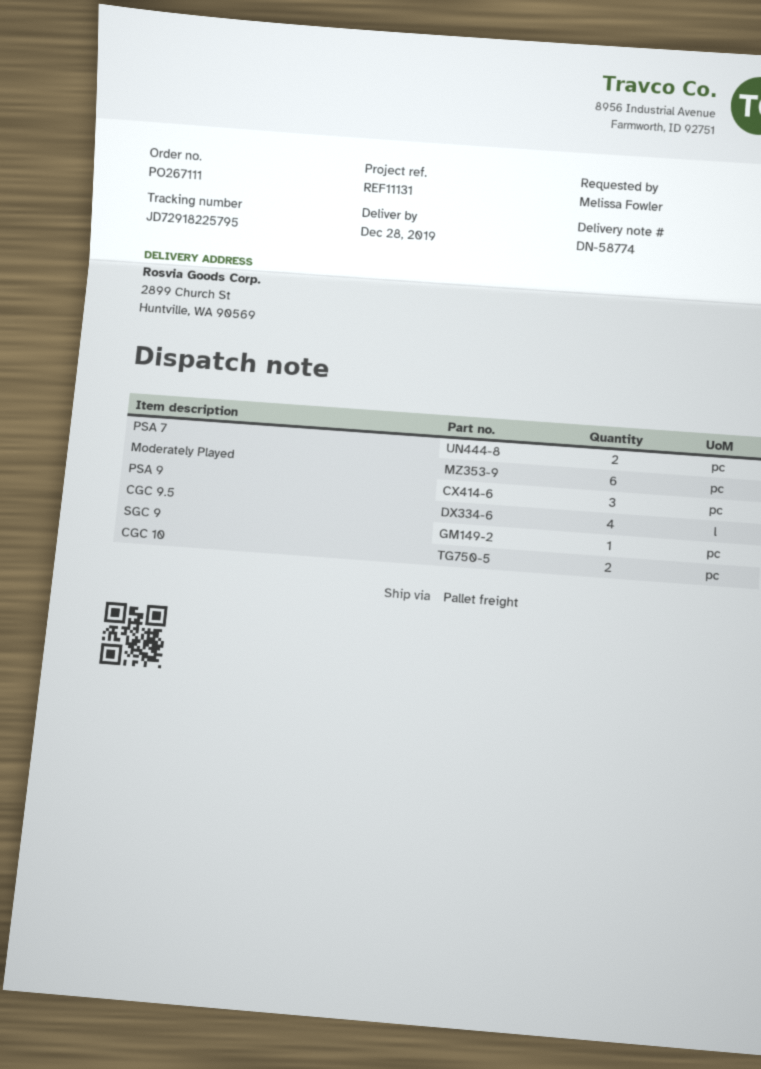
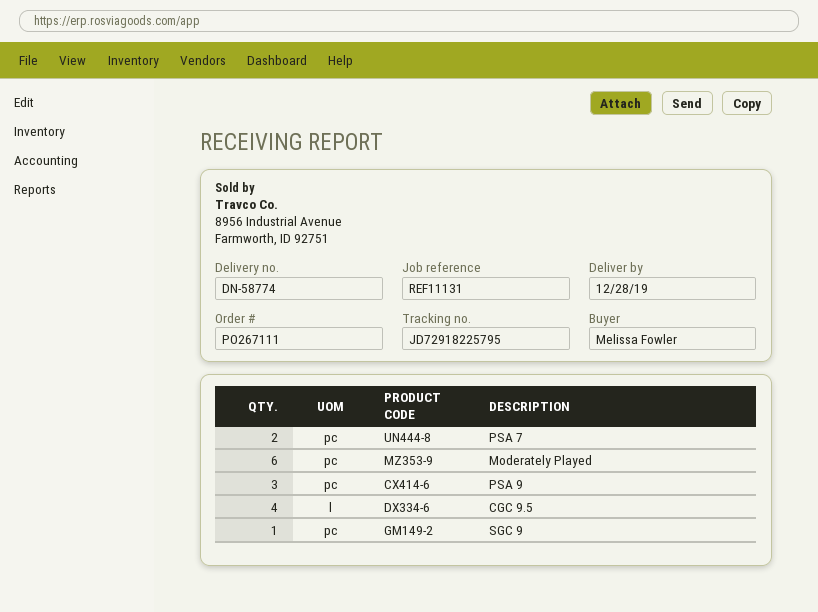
CGC 10: 2 -> none

